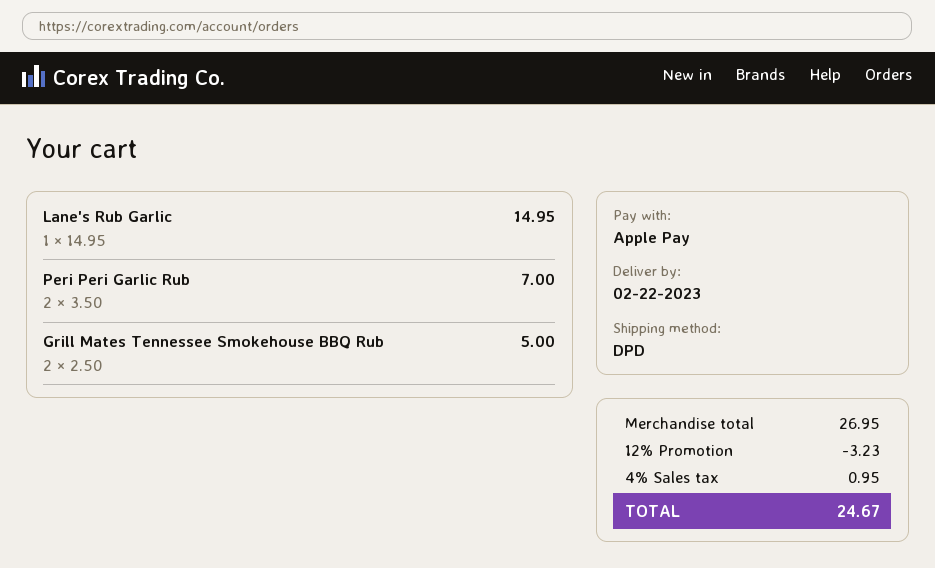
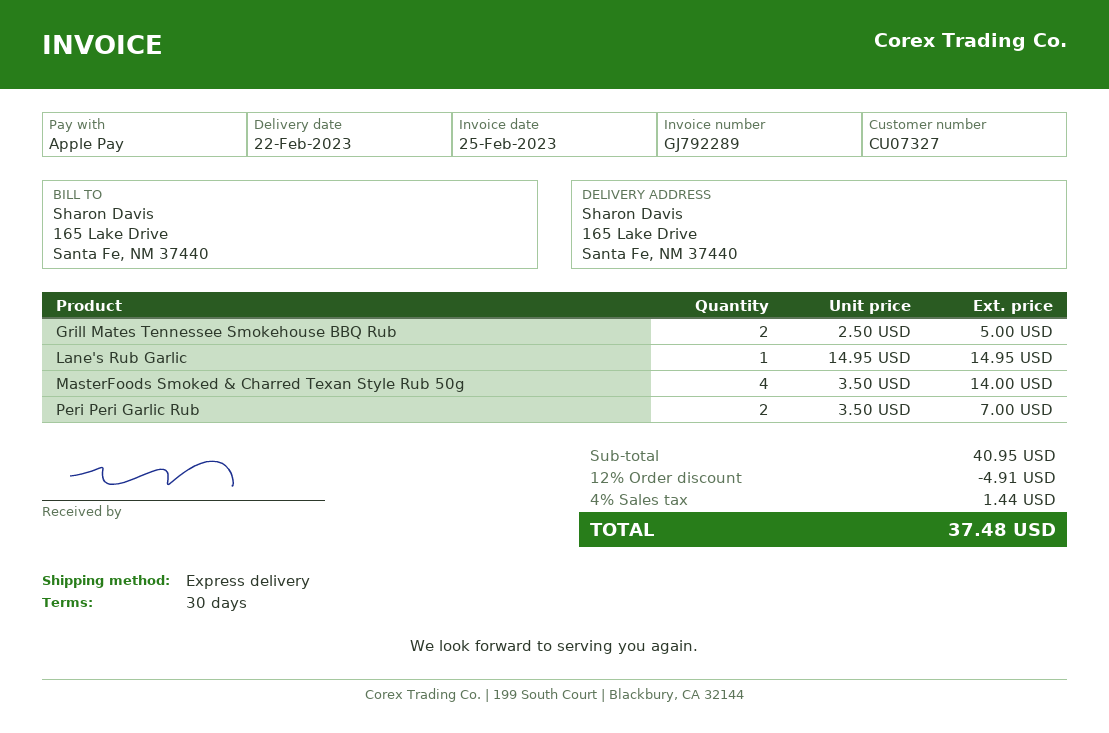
shipping method: DPD -> express
MasterFoods Smoked & Charred Texan Style Rub 50g: none -> 4 x 3.50 = 14.00
subtotal: 26.95 -> 40.95
discount: 12% = 3.23 -> 12% = 4.91
tax: 4% = 0.95 -> 4% = 1.44
total: 24.67 -> 37.48

